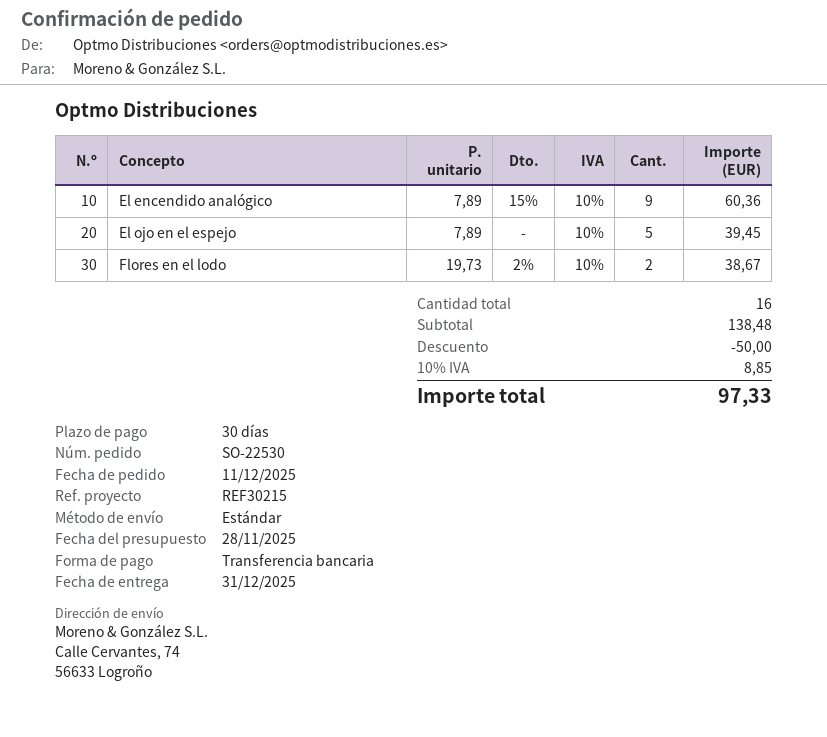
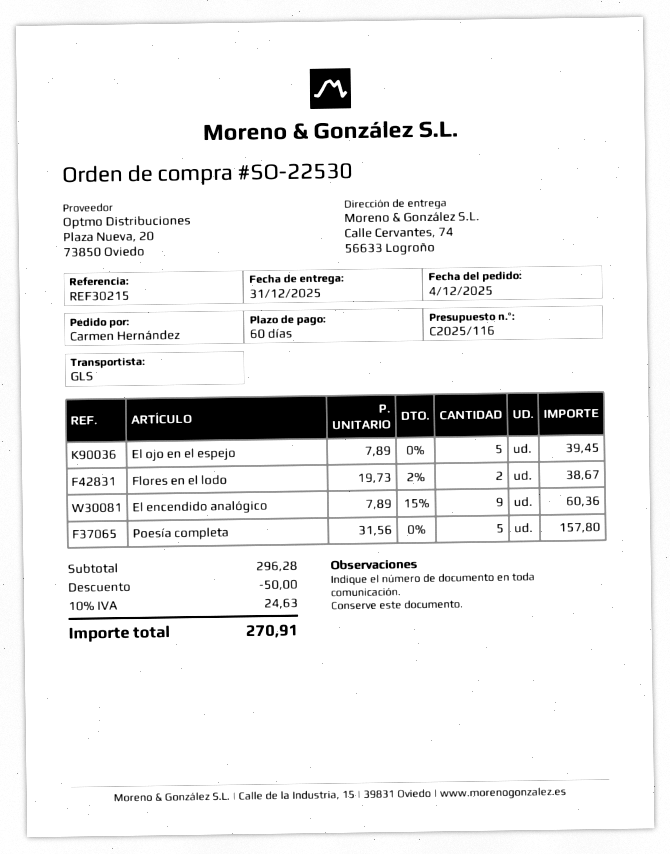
order date: 2025-12-11 -> 2025-12-04
payment terms: 30 days -> 60 days
shipping method: standard -> GLS
Poesía completa: none -> 5 x 31.56 = 157.80
subtotal: 138.48 -> 296.28
tax: 10% = 8.85 -> 10% = 24.63
total: 97.33 -> 270.91

